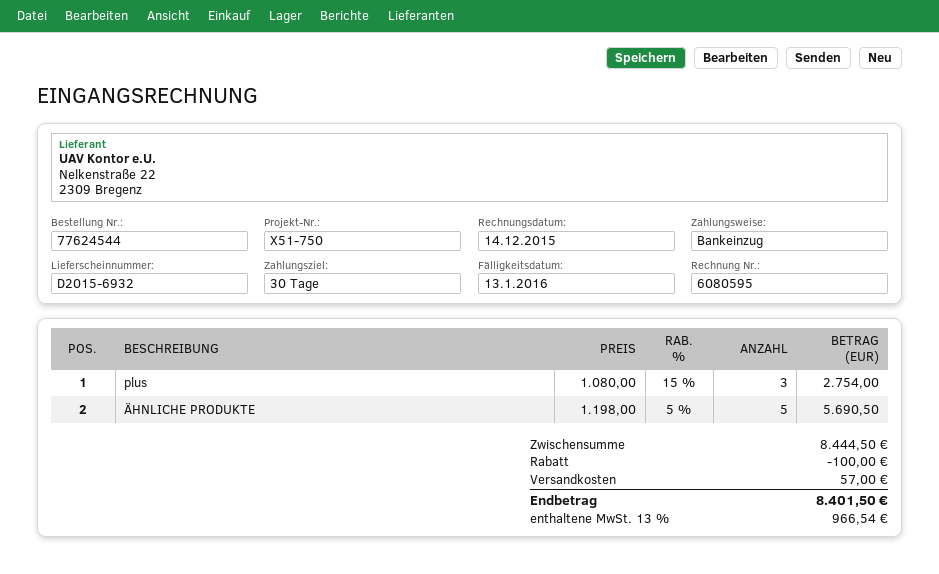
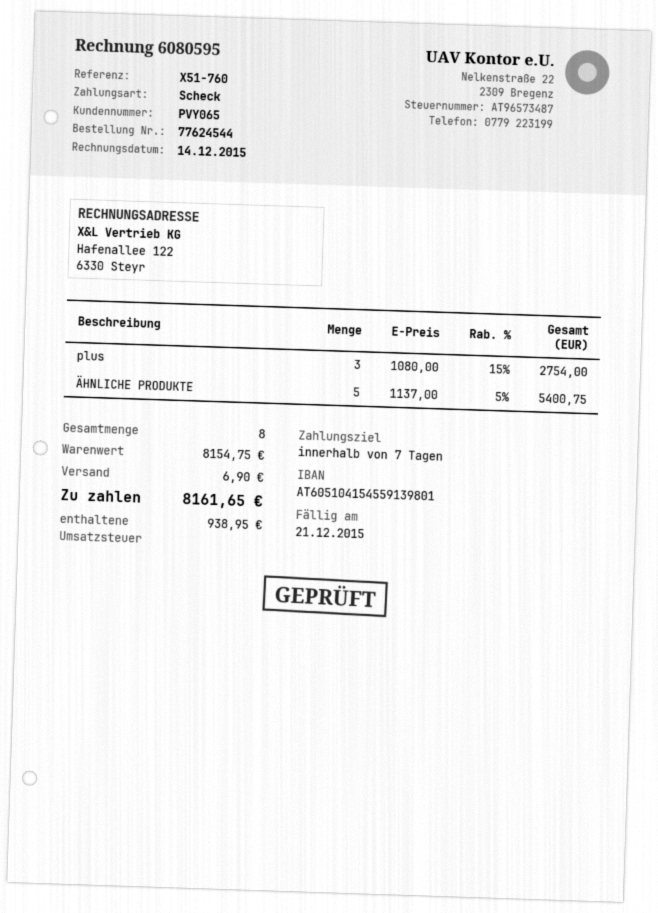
payment terms: 30 days -> 7 days
due date: 2016-01-13 -> 2015-12-21
reference: X51-750 -> X51-760
payment method: direct debit -> cheque
ÄHNLICHE PRODUKTE: 5 x 1198.00 - 5% = 5690.50 -> 5 x 1137.00 - 5% = 5400.75
subtotal: 8444.50 -> 8154.75
discount: 100.00 -> none
shipping: 57.00 -> 6.90
tax: 966.54 -> 938.95
total: 8401.50 -> 8161.65

